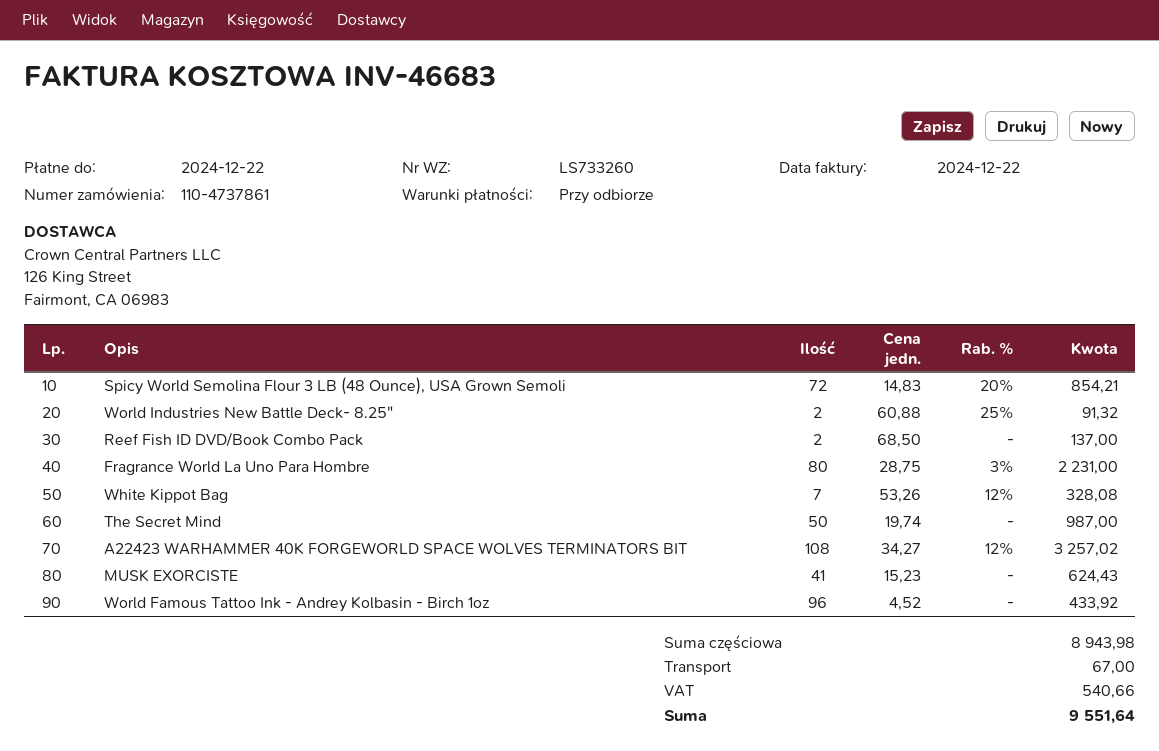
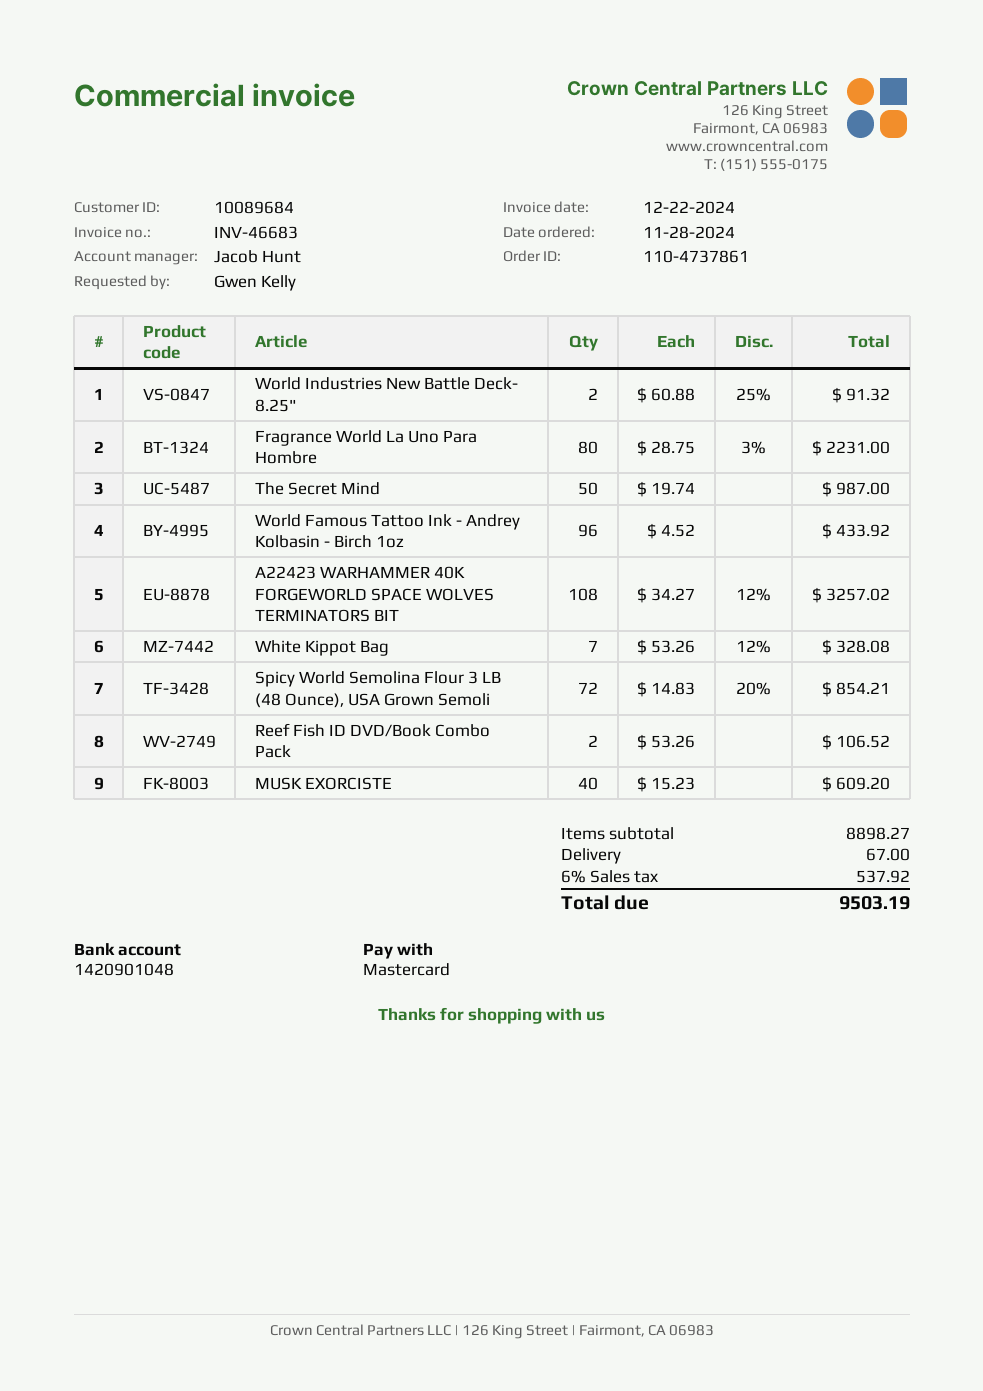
Reef Fish ID DVD/Book Combo Pack: 2 x 68.50 = 137.00 -> 2 x 53.26 = 106.52
MUSK EXORCISTE: 41 x 15.23 = 624.43 -> 40 x 15.23 = 609.20
subtotal: 8943.98 -> 8898.27
tax: 540.66 -> 537.92
total: 9551.64 -> 9503.19

